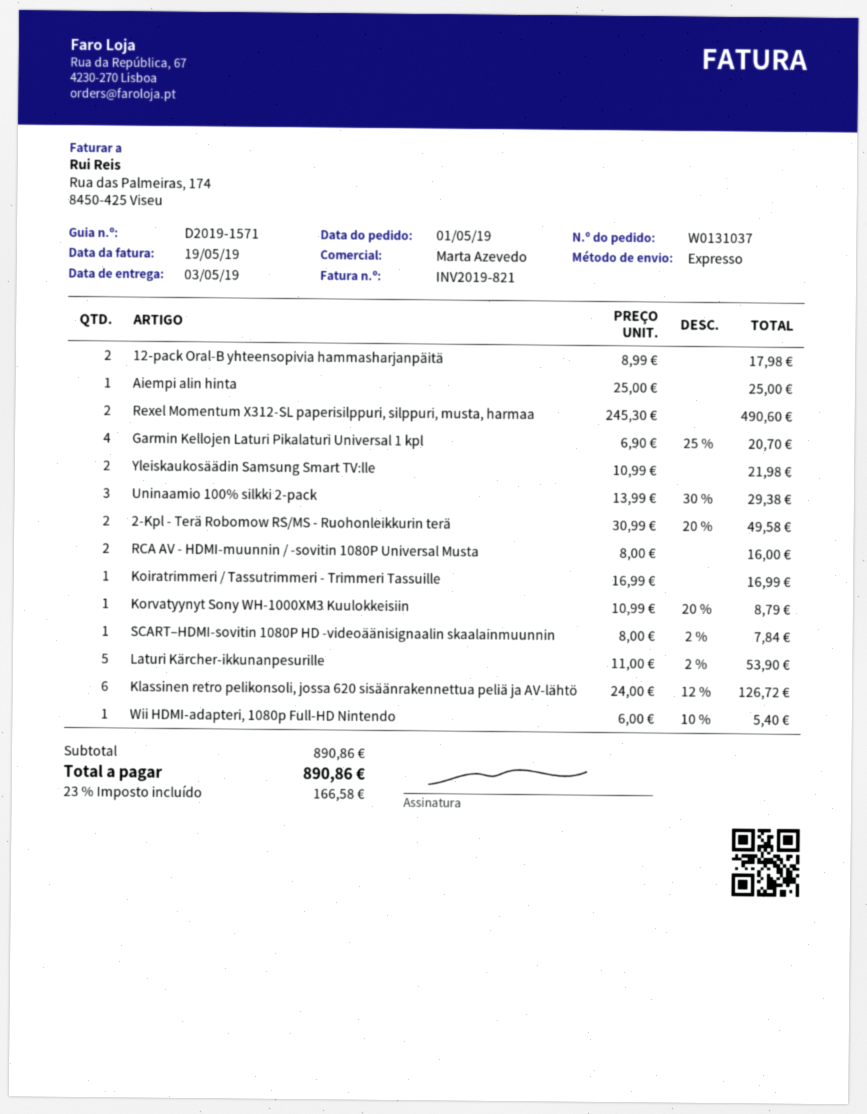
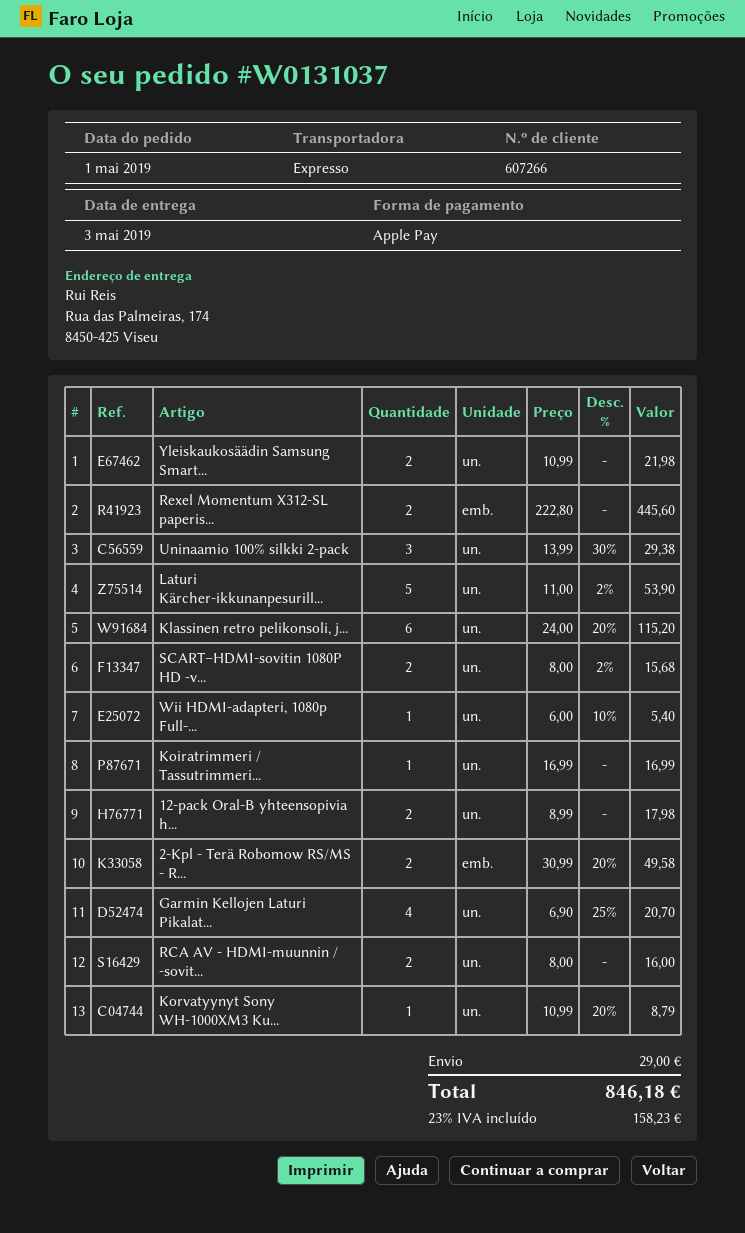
Aiempi alin hinta: 1 x 25.00 = 25.00 -> none
Rexel Momentum X312-SL paperisilppuri, silppuri, musta, harmaa: 2 x 245.30 = 490.60 -> 2 x 222.80 = 445.60
SCART–HDMI-sovitin 1080P HD -videoäänisignaalin skaalainmuunnin: 1 x 8.00 - 2% = 7.84 -> 2 x 8.00 - 2% = 15.68
Klassinen retro pelikonsoli, jossa 620 sisäänrakennettua peliä ja AV-lähtö: 6 x 24.00 - 12% = 126.72 -> 6 x 24.00 - 20% = 115.20
shipping: none -> 29.00
tax: 23% = 166.58 -> 23% = 158.23
total: 890.86 -> 846.18

